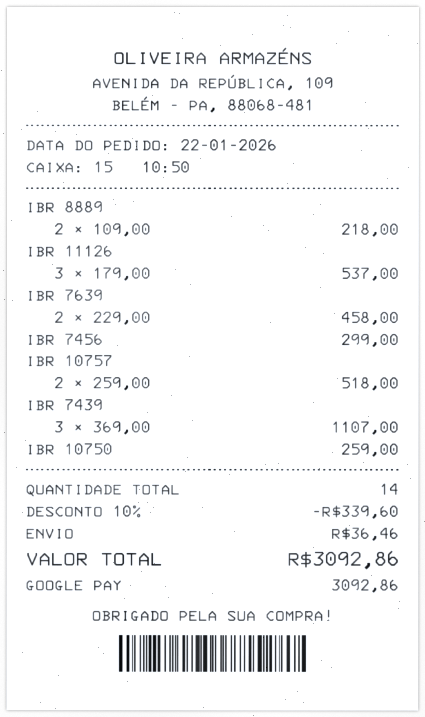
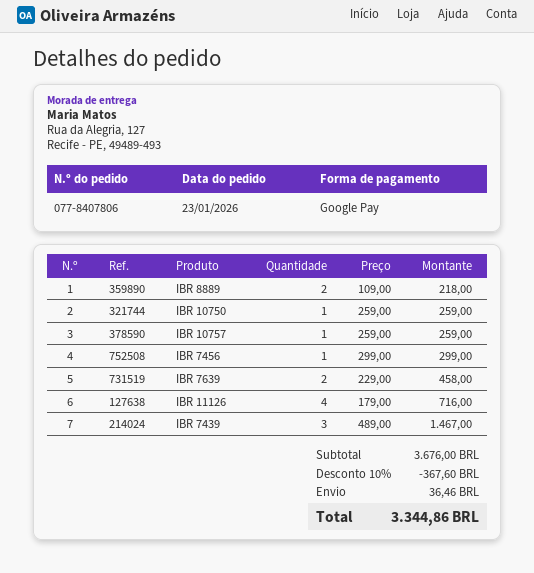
order date: 2026-01-22 -> 2026-01-23
IBR 11126: 3 x 179.00 = 537.00 -> 4 x 179.00 = 716.00
IBR 10757: 2 x 259.00 = 518.00 -> 1 x 259.00 = 259.00
IBR 7439: 3 x 369.00 = 1107.00 -> 3 x 489.00 = 1467.00
discount: 10% = 339.60 -> 10% = 367.60
total: 3092.86 -> 3344.86

